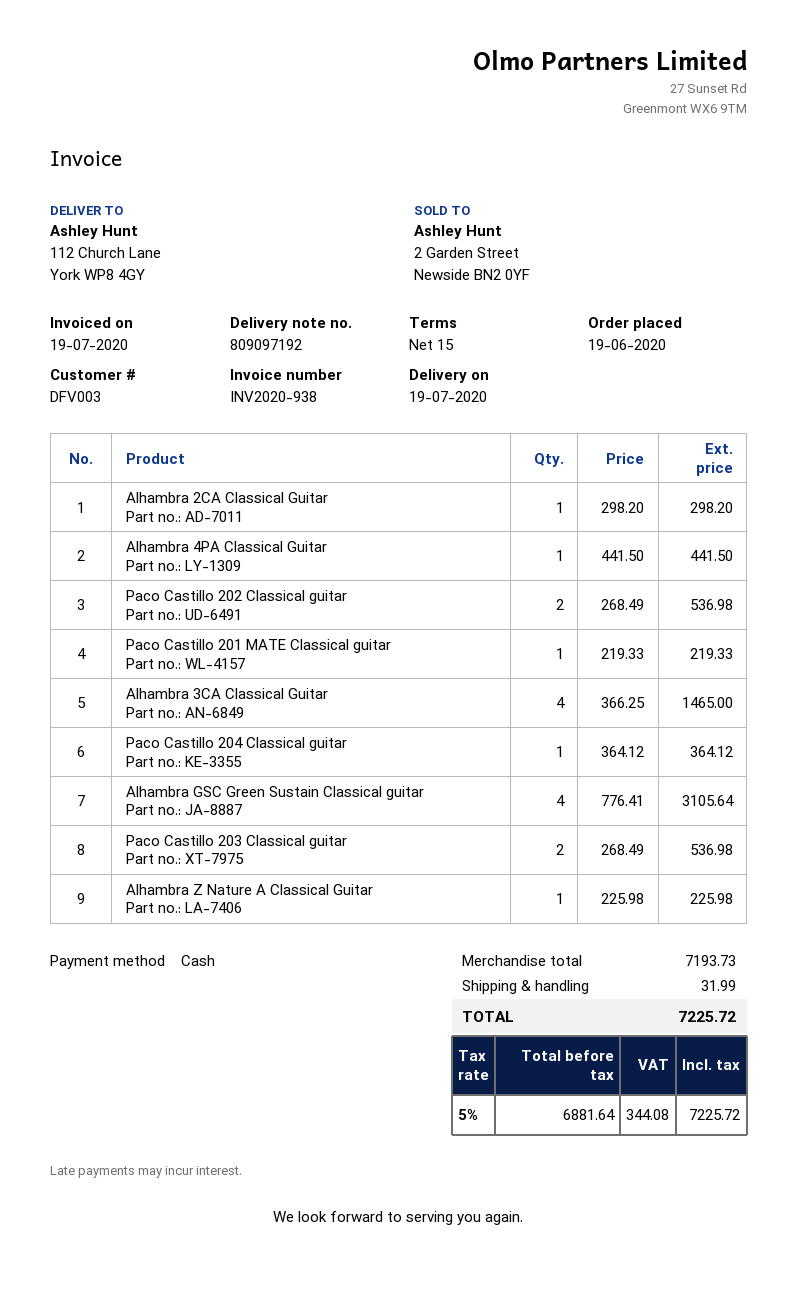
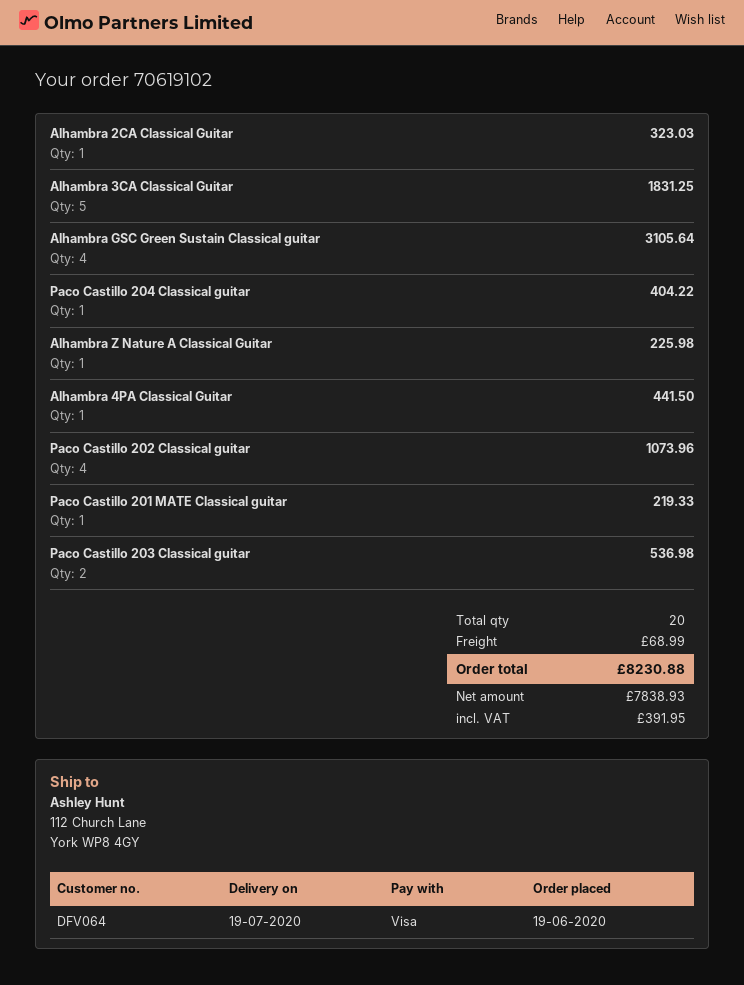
customer number: DFV003 -> DFV064
payment method: cash -> Visa
Alhambra 2CA Classical Guitar: 1 for 298.20 -> 1 for 323.03
Paco Castillo 202 Classical guitar: 2 for 536.98 -> 4 for 1073.96
Alhambra 3CA Classical Guitar: 4 for 1465.00 -> 5 for 1831.25
Paco Castillo 204 Classical guitar: 1 for 364.12 -> 1 for 404.22
shipping: 31.99 -> 68.99
net: 6881.64 -> 7838.93
tax: 344.08 -> 391.95
total: 7225.72 -> 8230.88

